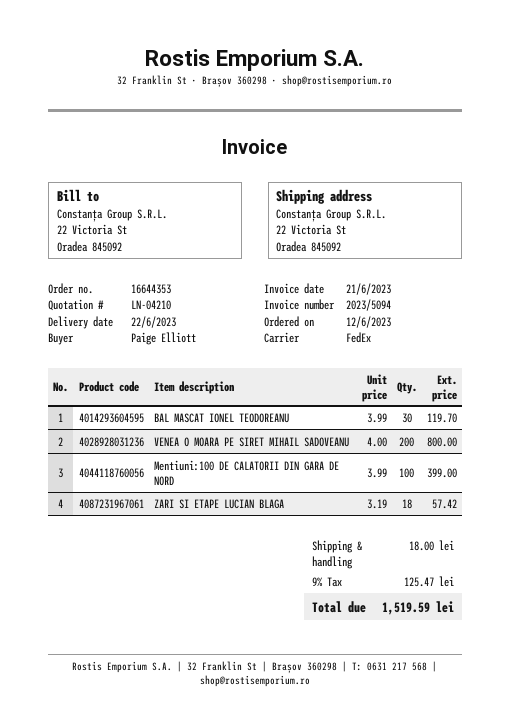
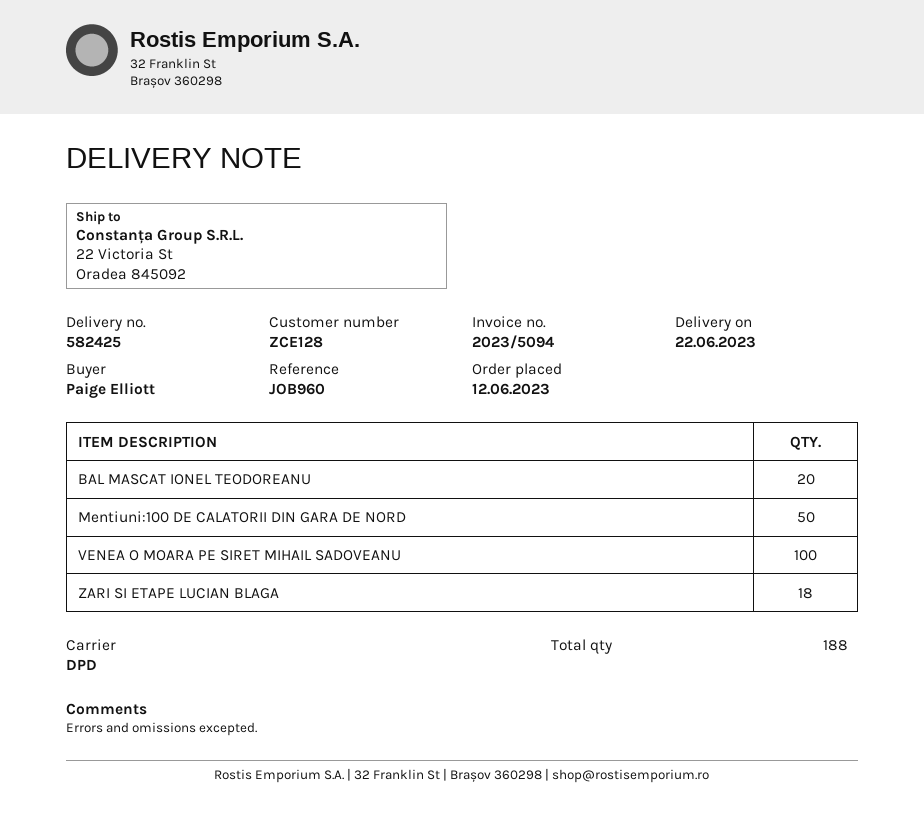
shipping method: FedEx -> DPD
BAL MASCAT IONEL TEODOREANU: 30 -> 20
VENEA O MOARA PE SIRET MIHAIL SADOVEANU: 200 -> 100
Mentiuni:100 DE CALATORII DIN GARA DE NORD: 100 -> 50

